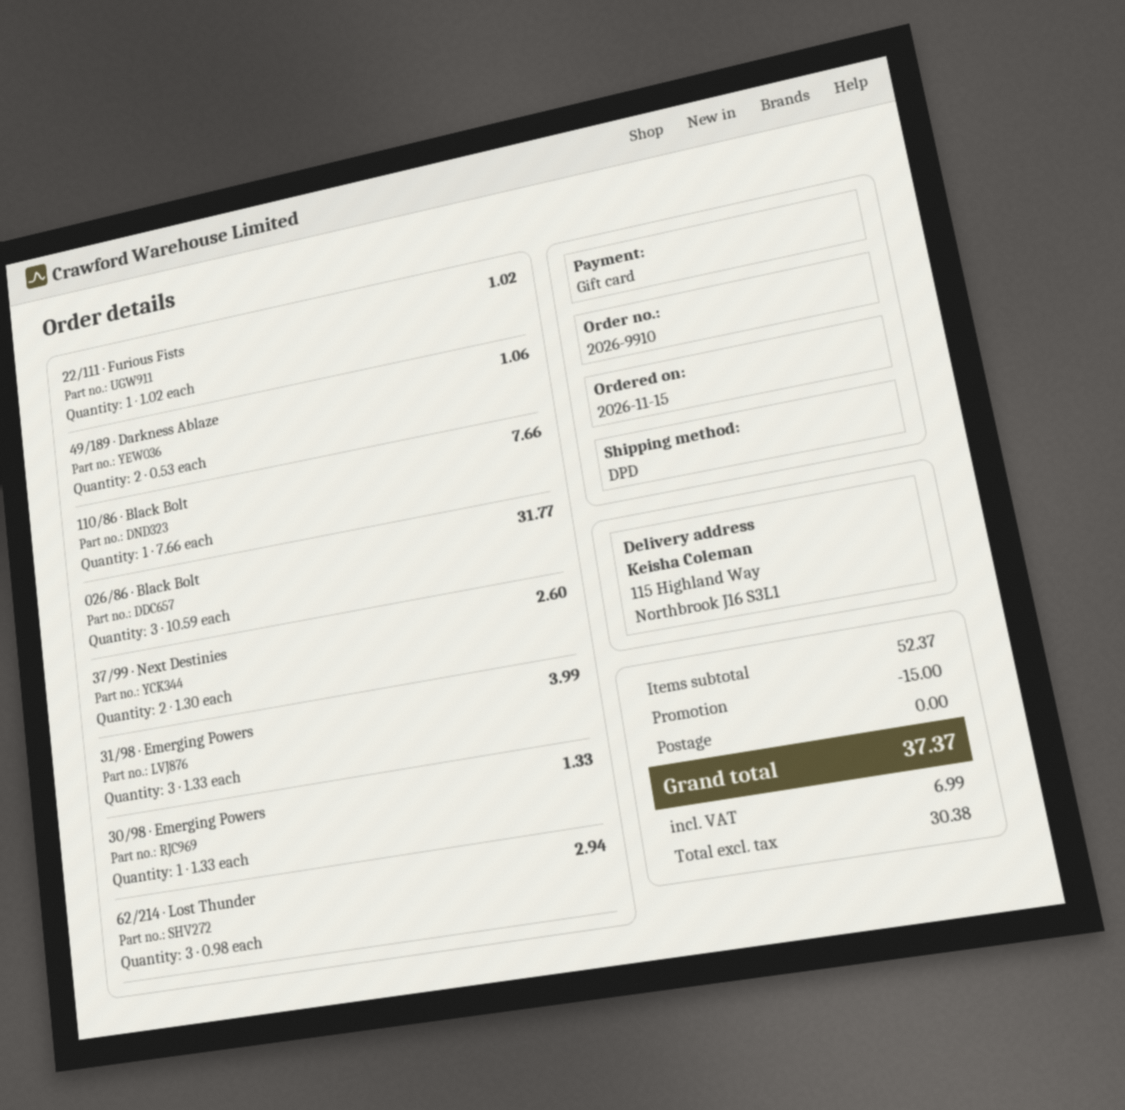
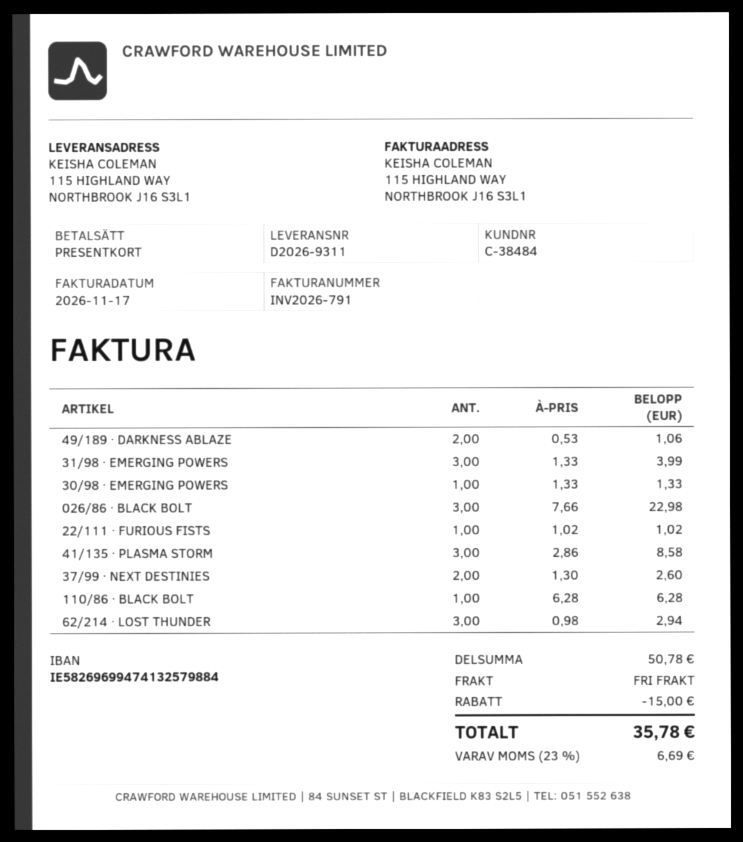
110/86 · Black Bolt: 1 x 7.66 = 7.66 -> 1 x 6.28 = 6.28
026/86 · Black Bolt: 3 x 10.59 = 31.77 -> 3 x 7.66 = 22.98
41/135 · PLASMA STORM: none -> 3 x 2.86 = 8.58
subtotal: 52.37 -> 50.78
tax: 6.99 -> 6.69
total: 37.37 -> 35.78

